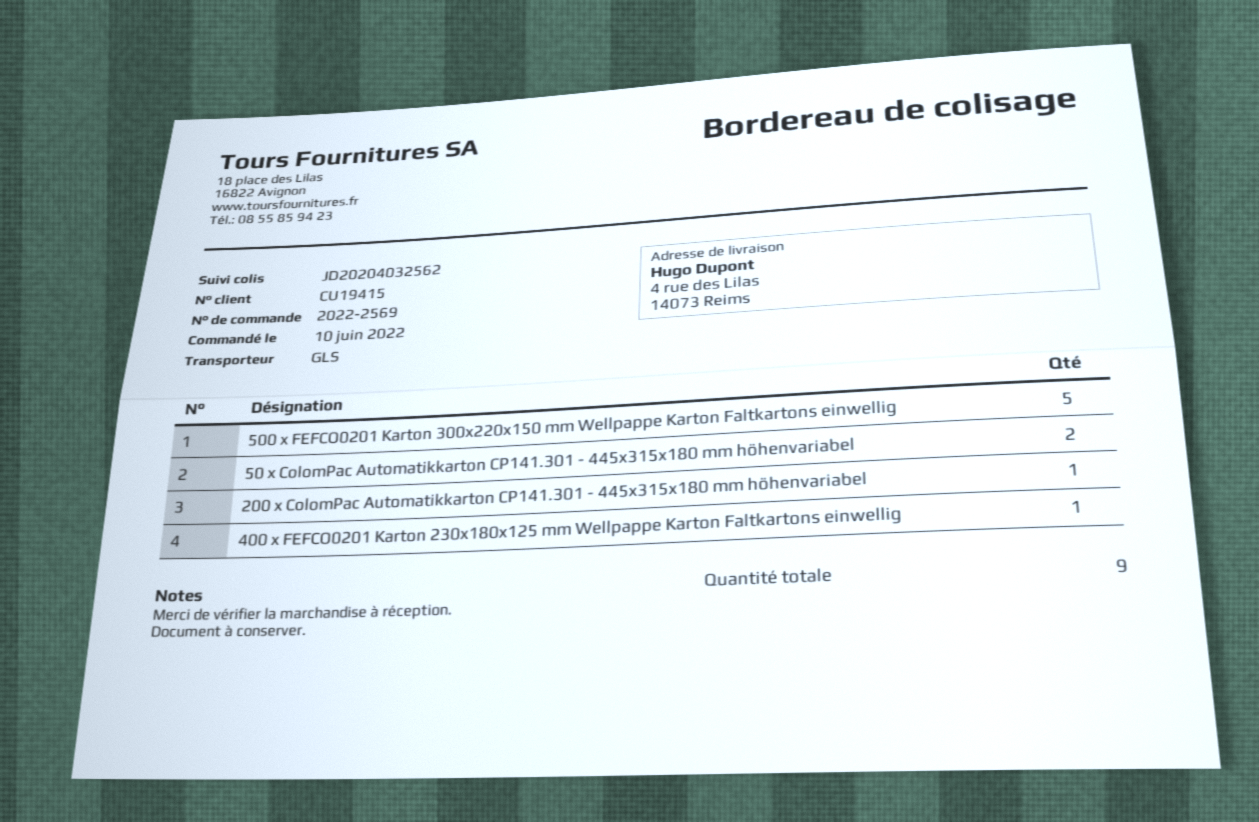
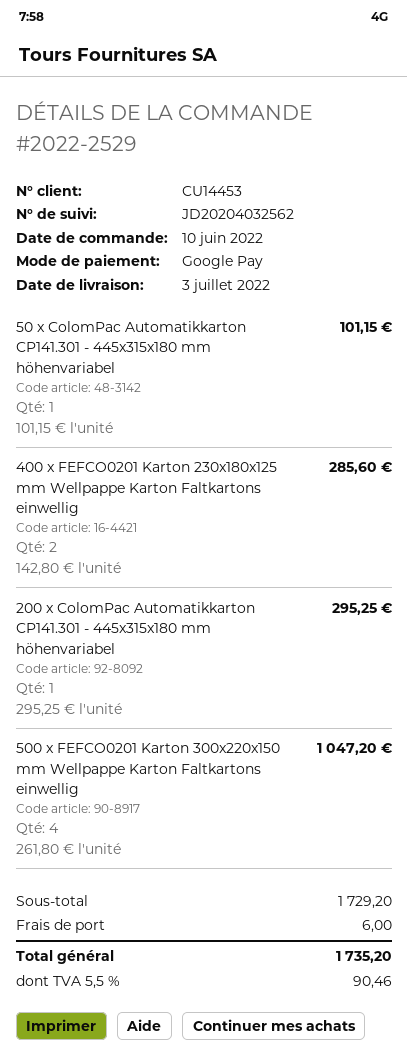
order number: 2022-2569 -> 2022-2529
customer number: CU19415 -> CU14453
500 x FEFCO0201 Karton 300x220x150 mm Wellpappe Karton Faltkartons einwellig: 5 -> 4
50 x ColomPac Automatikkarton CP141.301 - 445x315x180 mm höhenvariabel: 2 -> 1
400 x FEFCO0201 Karton 230x180x125 mm Wellpappe Karton Faltkartons einwellig: 1 -> 2

